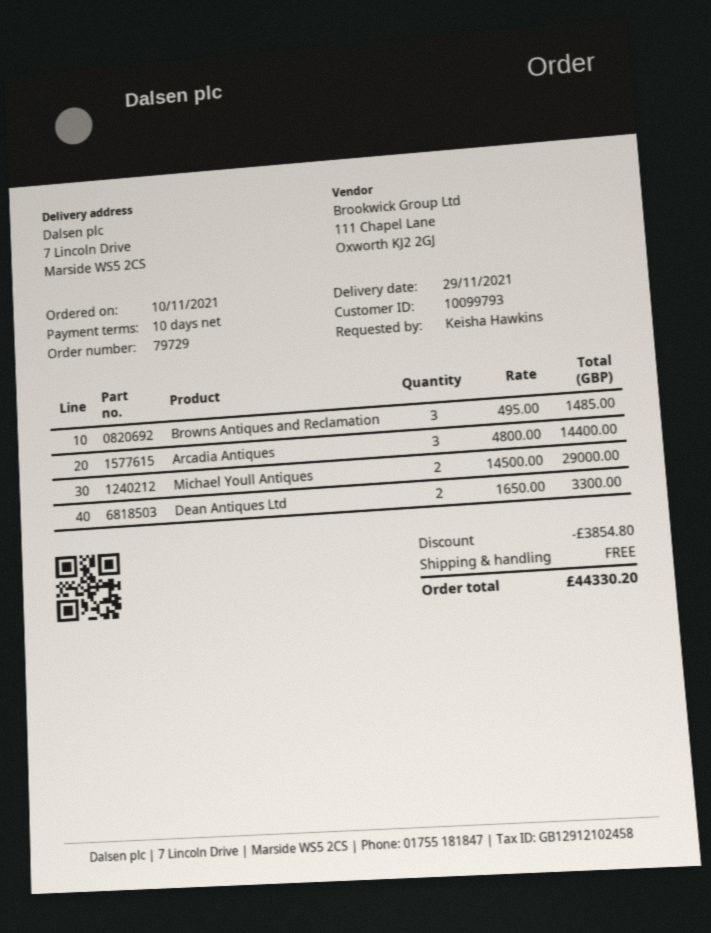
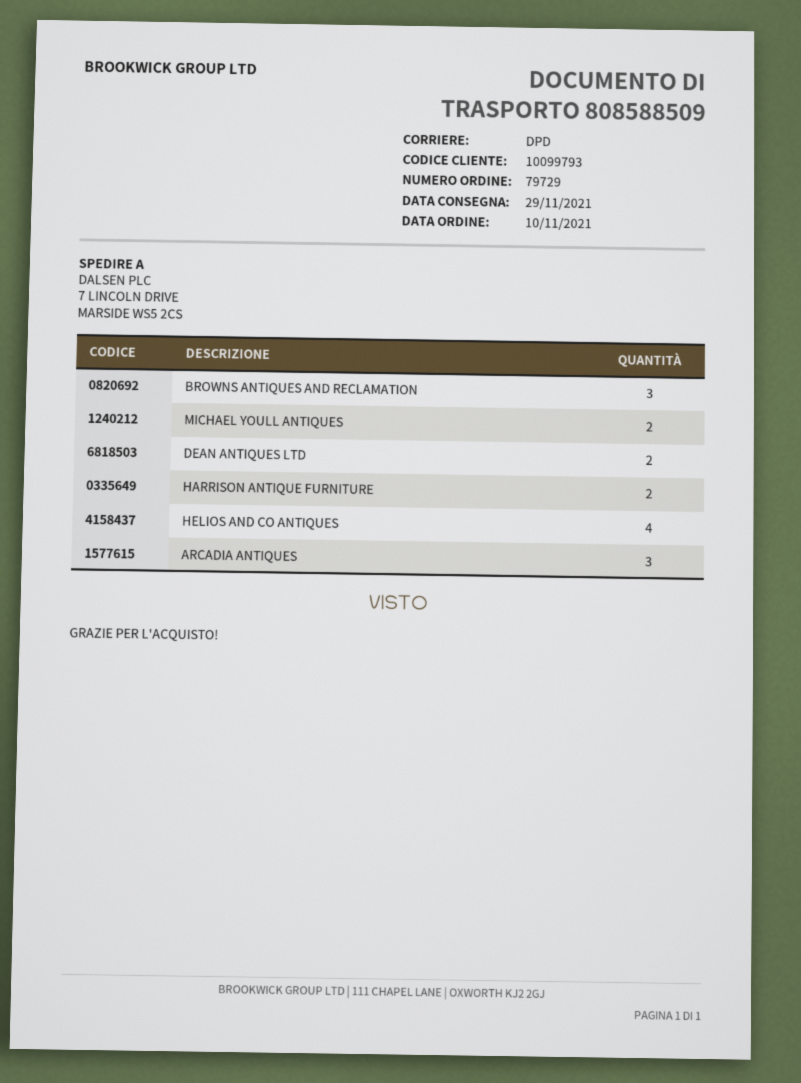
HARRISON ANTIQUE FURNITURE: none -> 2
HELIOS AND CO ANTIQUES: none -> 4

